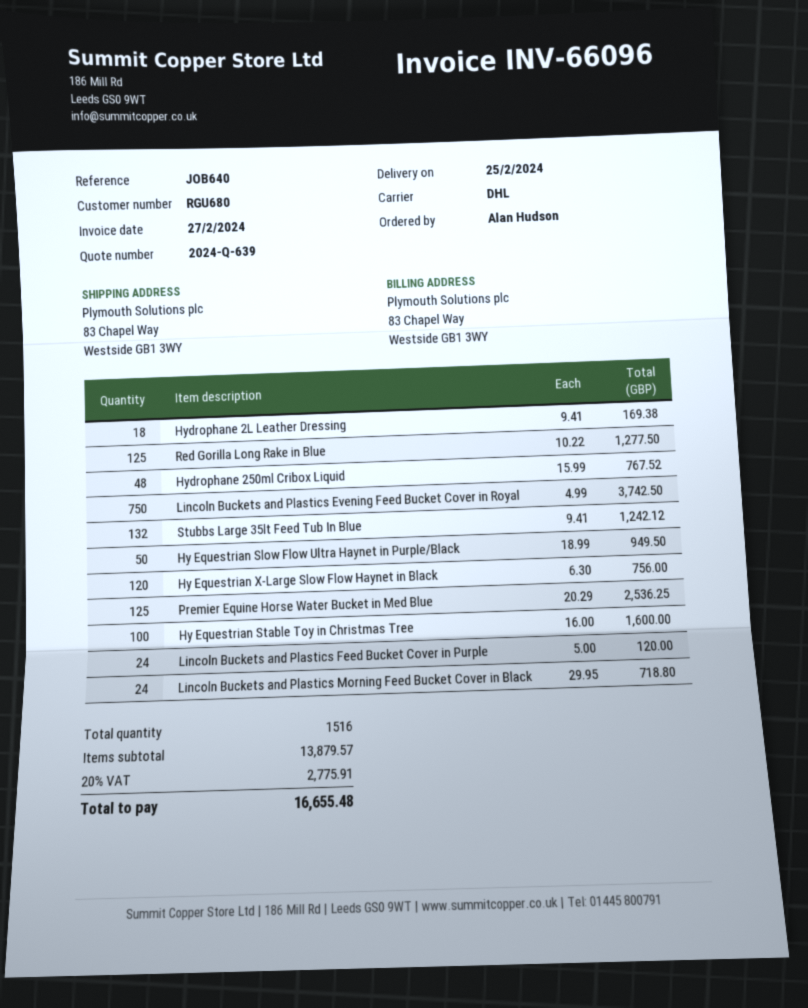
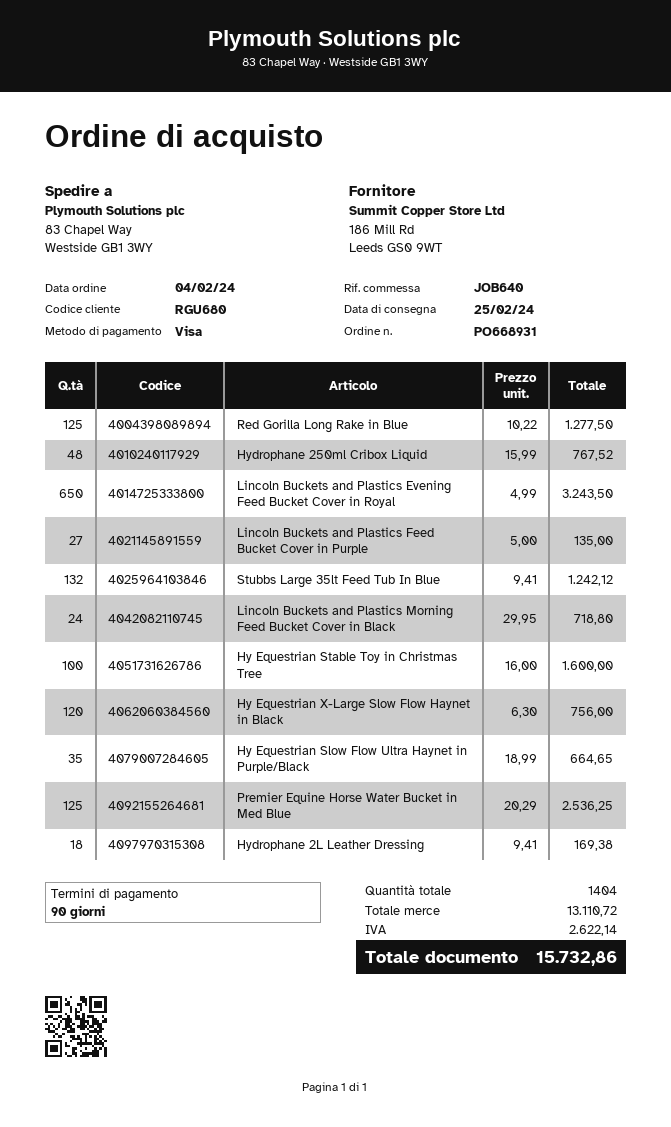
Lincoln Buckets and Plastics Evening Feed Bucket Cover in Royal: 750 x 4.99 = 3742.50 -> 650 x 4.99 = 3243.50
Hy Equestrian Slow Flow Ultra Haynet in Purple/Black: 50 x 18.99 = 949.50 -> 35 x 18.99 = 664.65
Lincoln Buckets and Plastics Feed Bucket Cover in Purple: 24 x 5.00 = 120.00 -> 27 x 5.00 = 135.00
total quantity: 1516 -> 1404
subtotal: 13879.57 -> 13110.72
tax: 2775.91 -> 2622.14
total: 16655.48 -> 15732.86

